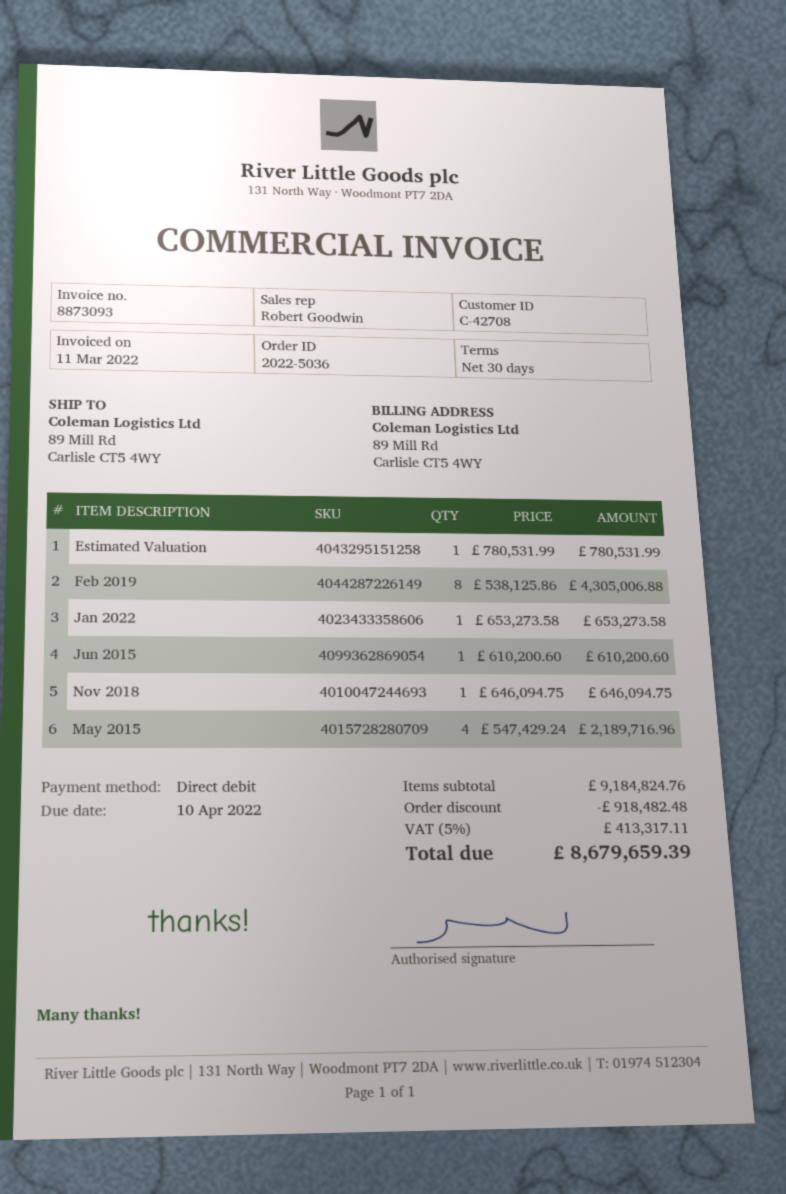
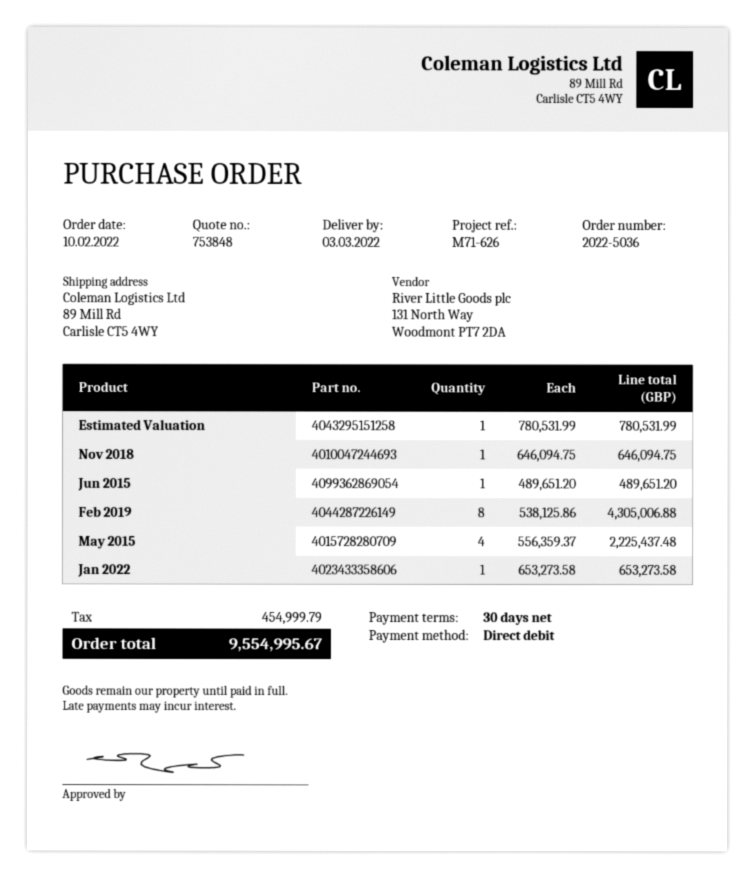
Jun 2015: 1 x 610200.60 = 610200.60 -> 1 x 489651.20 = 489651.20
May 2015: 4 x 547429.24 = 2189716.96 -> 4 x 556359.37 = 2225437.48
discount: 918482.48 -> none
tax: 413317.11 -> 454999.79
total: 8679659.39 -> 9554995.67

